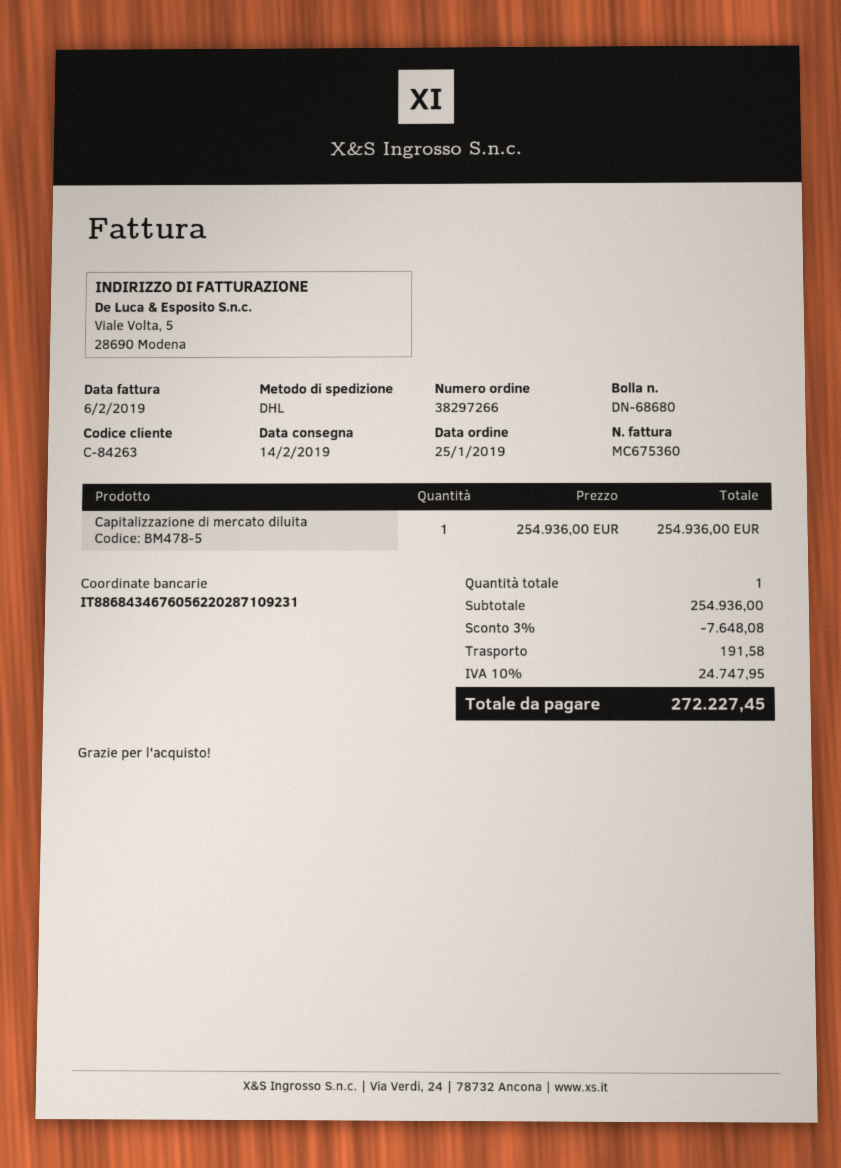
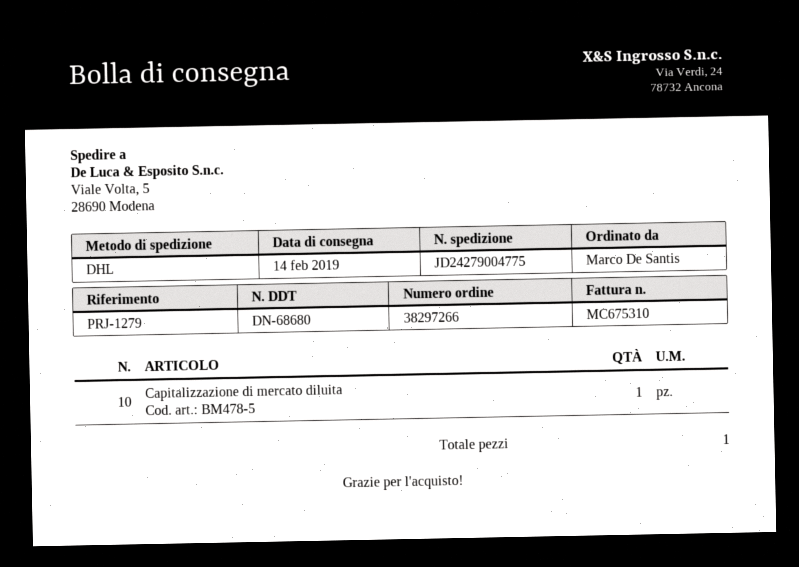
invoice number: MC675360 -> MC675310

